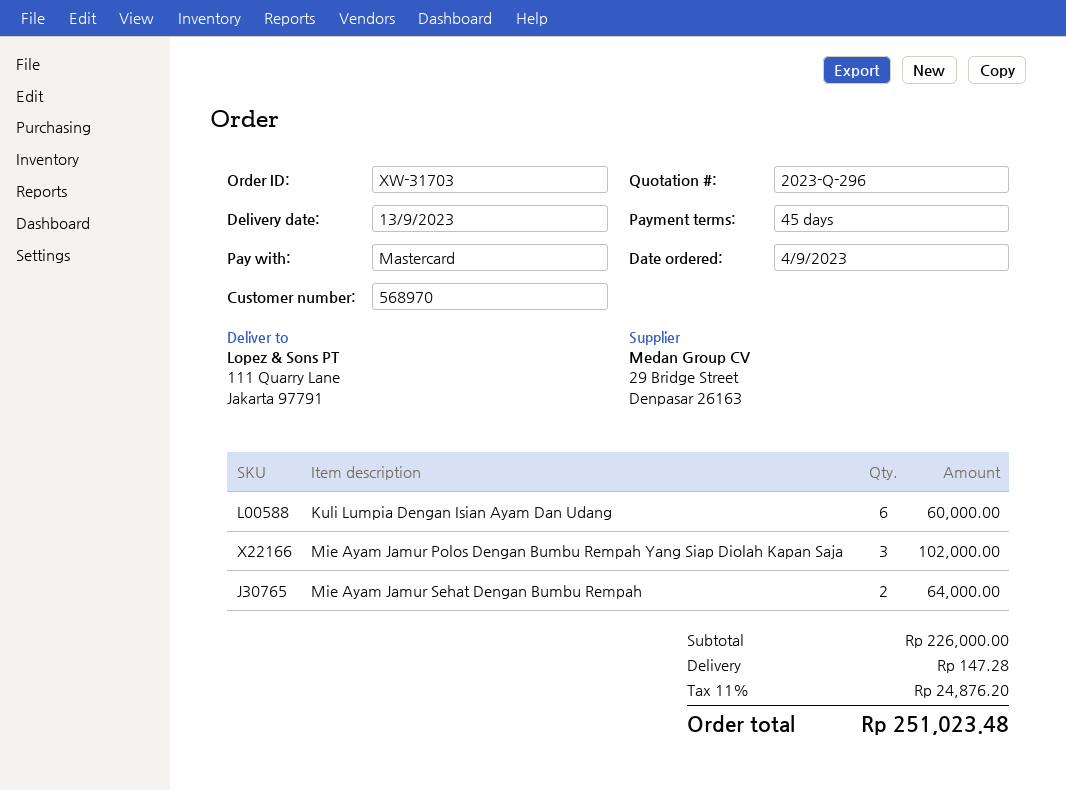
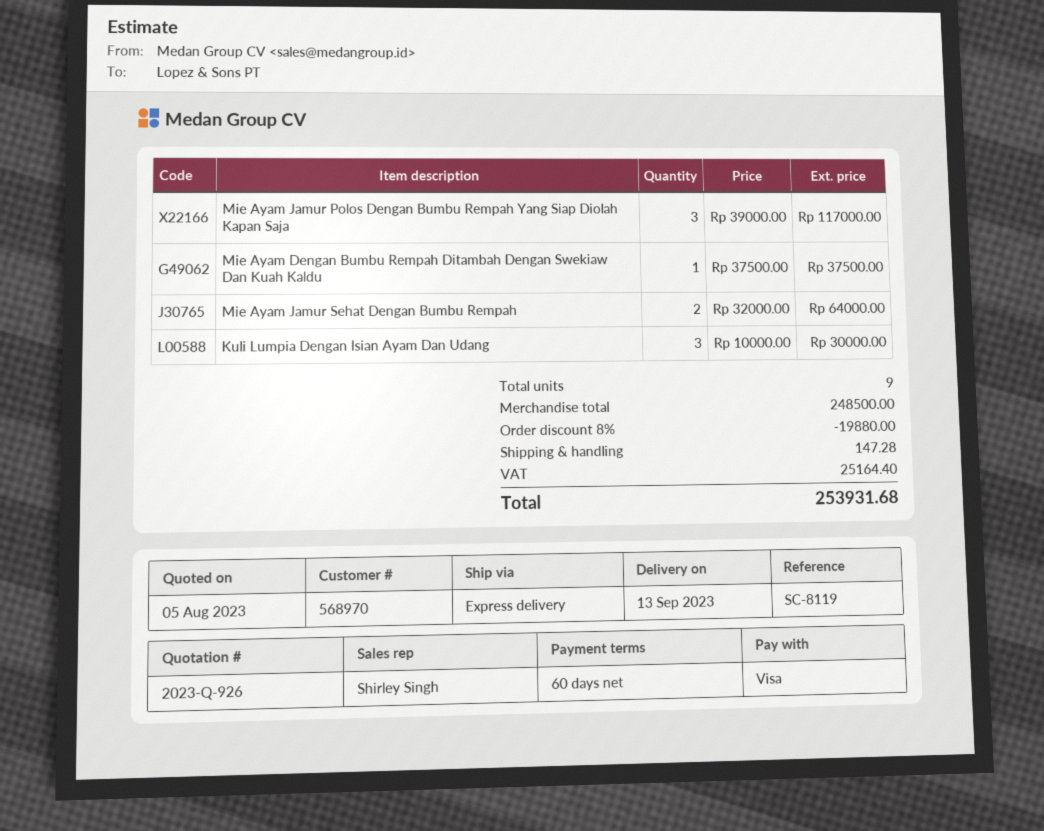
quote number: 2023-Q-296 -> 2023-Q-926
payment terms: 45 days -> 60 days
payment method: Mastercard -> Visa
Kuli Lumpia Dengan Isian Ayam Dan Udang: 6 for 60000.00 -> 3 for 30000.00
Mie Ayam Jamur Polos Dengan Bumbu Rempah Yang Siap Diolah Kapan Saja: 3 for 102000.00 -> 3 for 117000.00
Mie Ayam Dengan Bumbu Rempah Ditambah Dengan Swekiaw Dan Kuah Kaldu: none -> 1 for 37500.00
subtotal: 226000.00 -> 248500.00
discount: none -> 8% = 19880.00
tax: 24876.20 -> 25164.40
total: 251023.48 -> 253931.68

